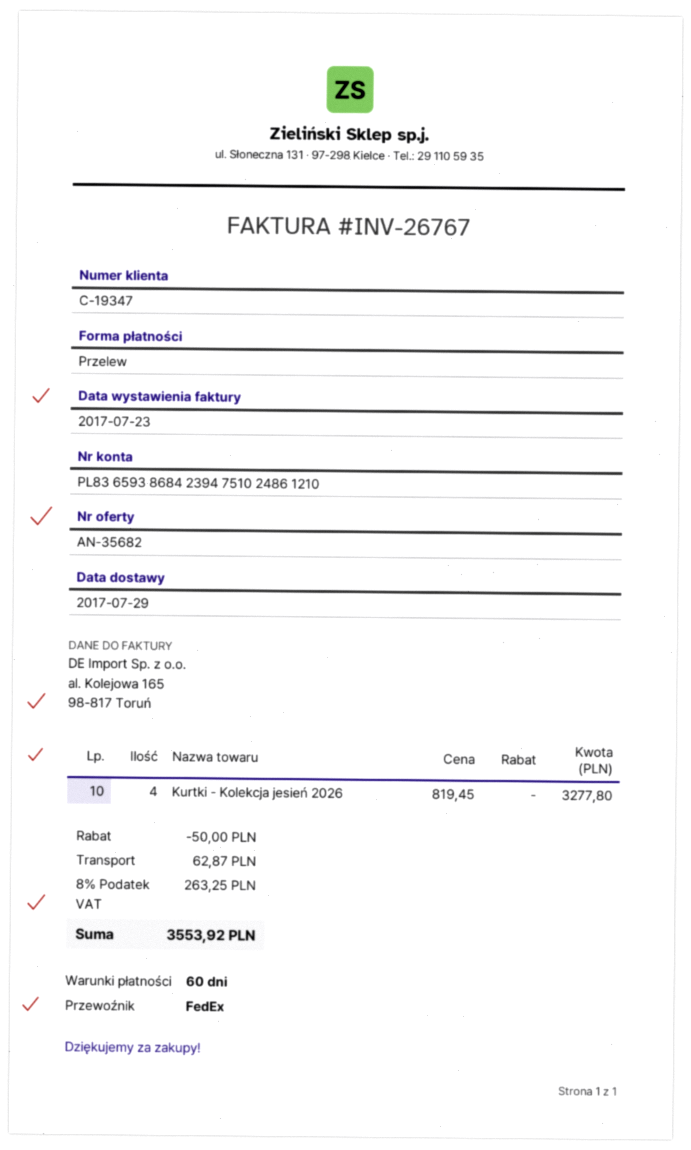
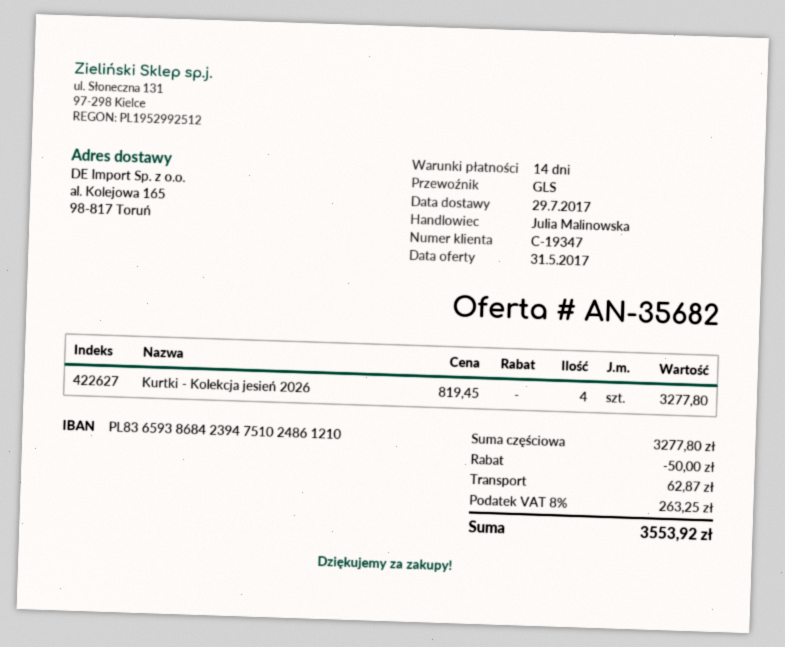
payment terms: 60 days -> 14 days
shipping method: FedEx -> GLS

